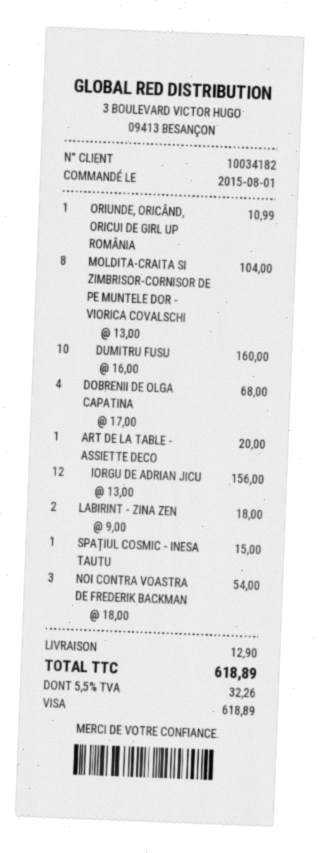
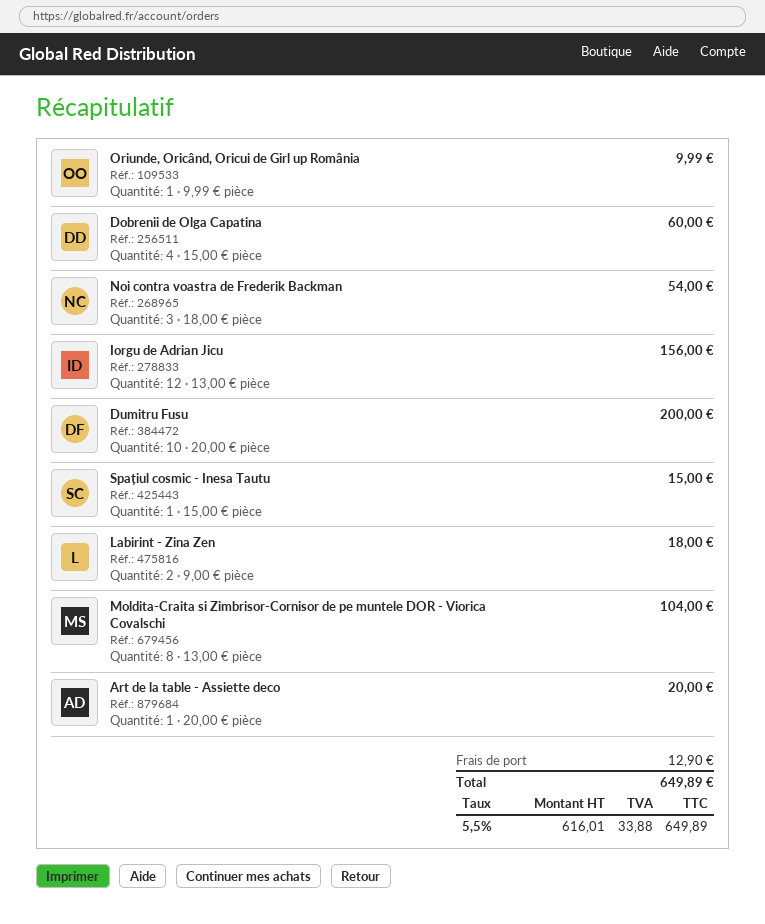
ORIUNDE, ORICÂND, ORICUI DE GIRL UP ROMÂNIA: 1 x 10.99 = 10.99 -> 1 x 9.99 = 9.99
DUMITRU FUSU: 10 x 16.00 = 160.00 -> 10 x 20.00 = 200.00
DOBRENII DE OLGA CAPATINA: 4 x 17.00 = 68.00 -> 4 x 15.00 = 60.00
tax: 5.5% = 32.26 -> 5.5% = 33.88
total: 618.89 -> 649.89

